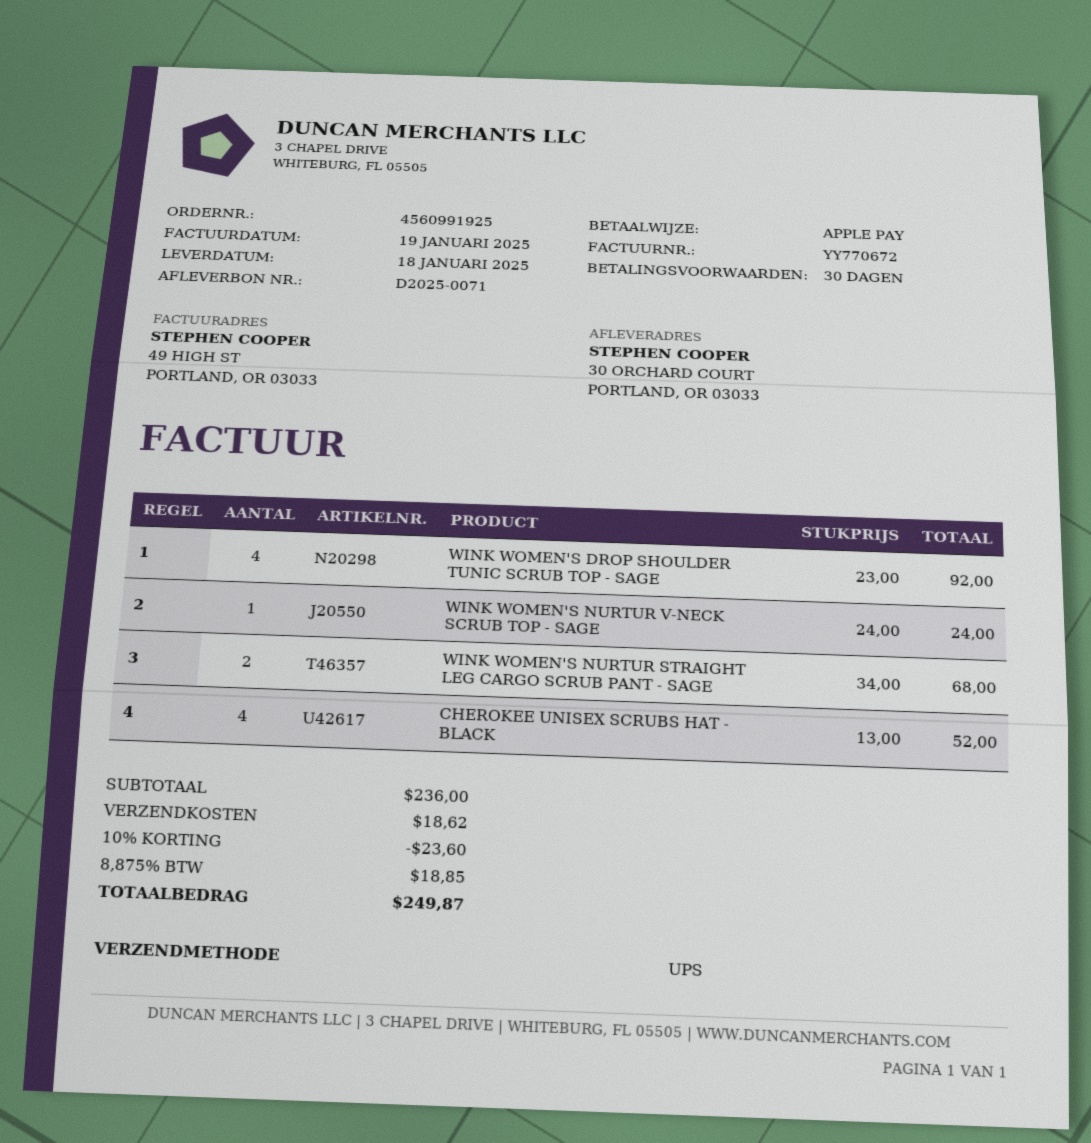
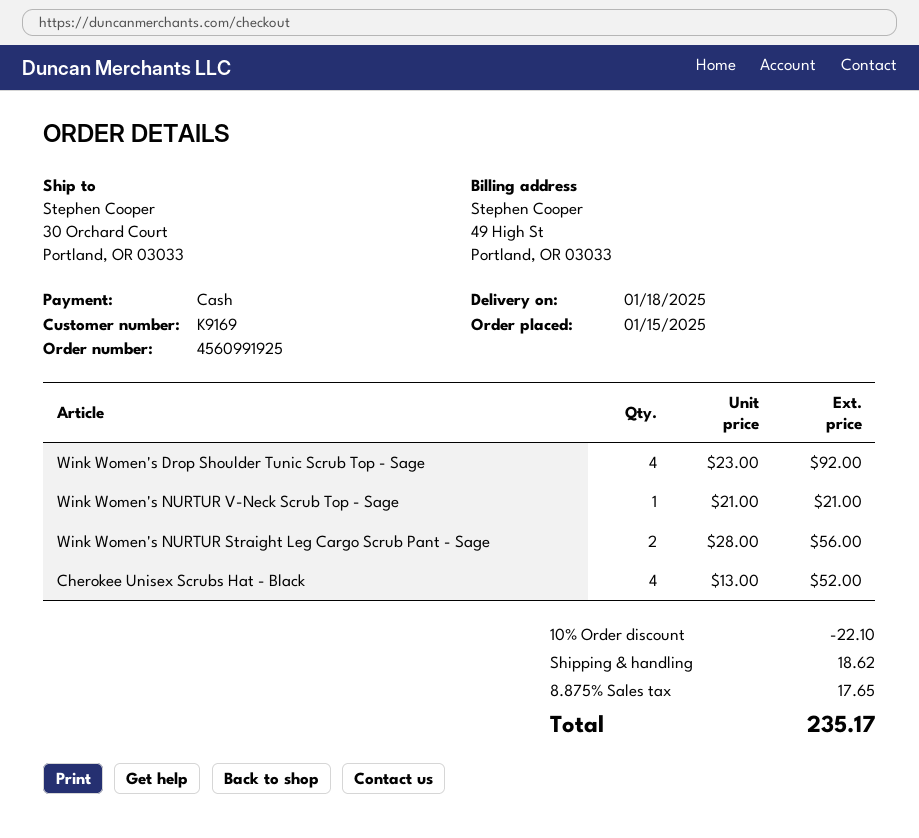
payment method: Apple Pay -> cash
WINK WOMEN'S NURTUR V-NECK SCRUB TOP - SAGE: 1 x 24.00 = 24.00 -> 1 x 21.00 = 21.00
WINK WOMEN'S NURTUR STRAIGHT LEG CARGO SCRUB PANT - SAGE: 2 x 34.00 = 68.00 -> 2 x 28.00 = 56.00
discount: 10% = 23.60 -> 10% = 22.10
tax: 8.875% = 18.85 -> 8.875% = 17.65
total: 249.87 -> 235.17

